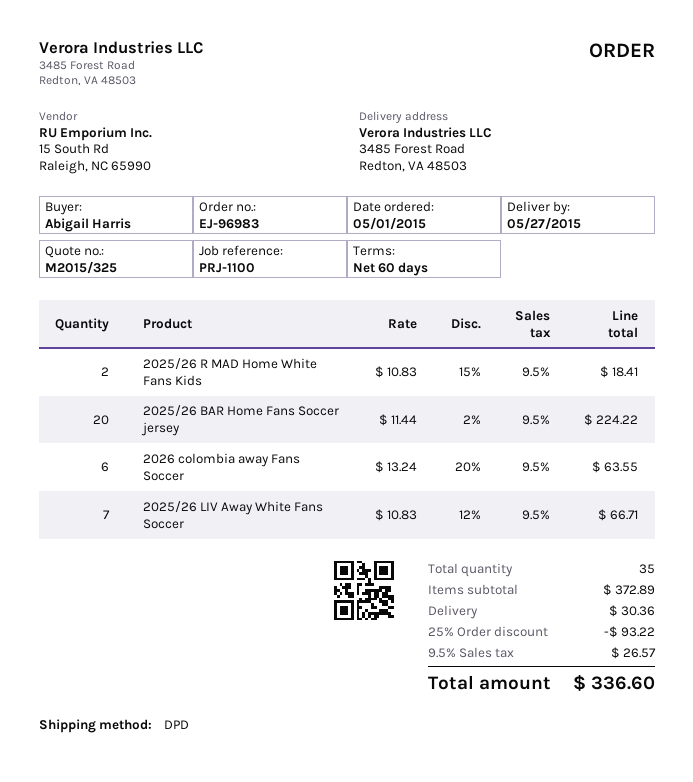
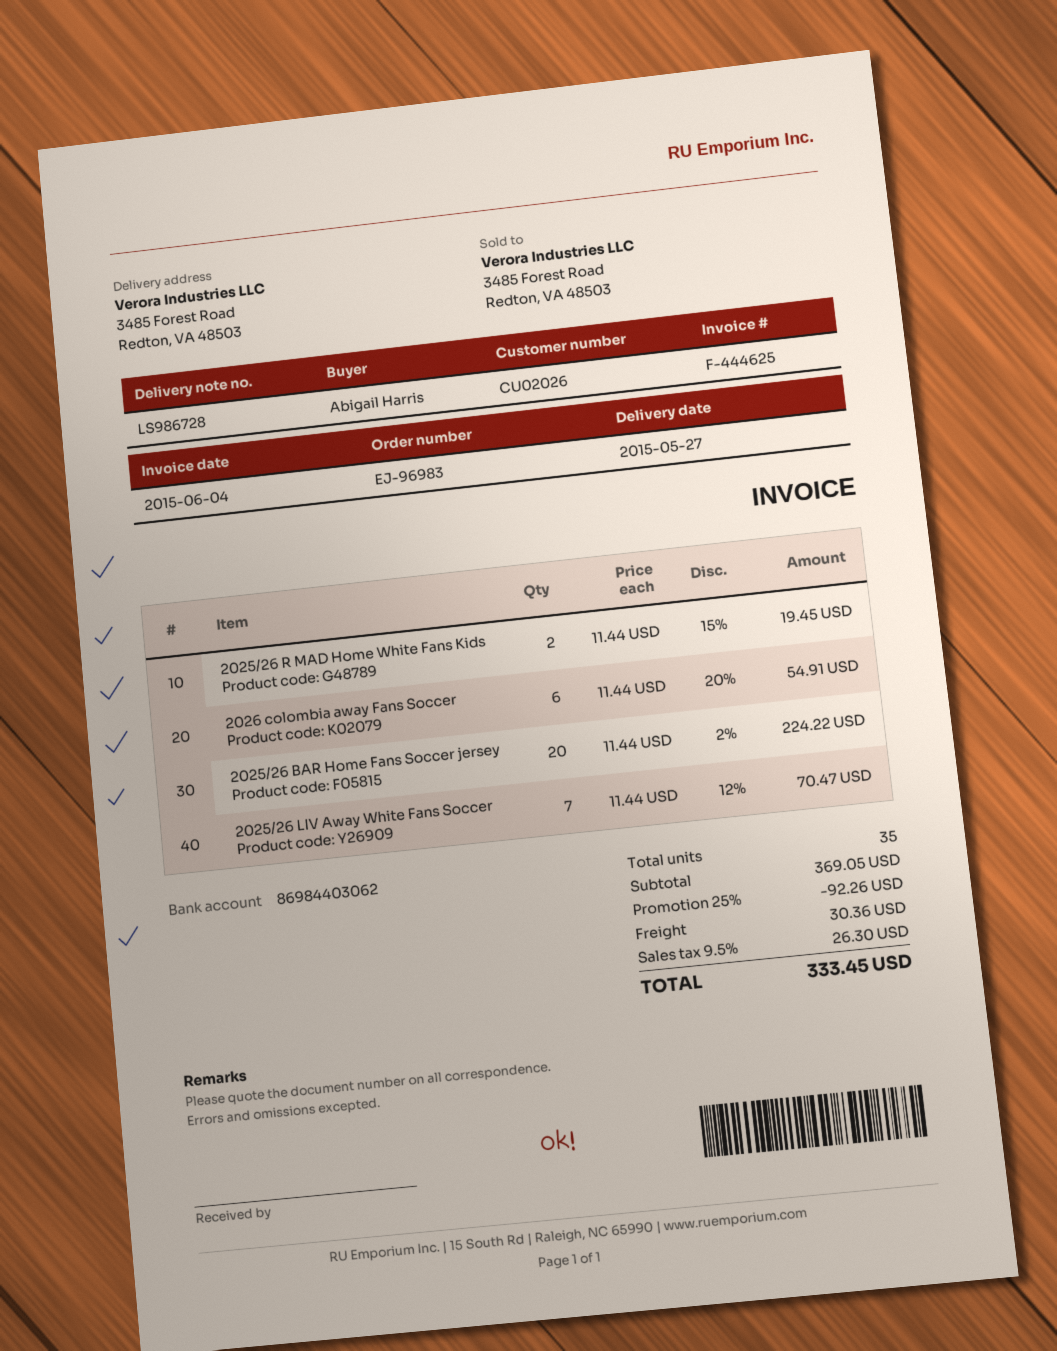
2025/26 R MAD Home White Fans Kids: 2 x 10.83 - 15% = 18.41 -> 2 x 11.44 - 15% = 19.45
2026 colombia away Fans Soccer: 6 x 13.24 - 20% = 63.55 -> 6 x 11.44 - 20% = 54.91
2025/26 LIV Away White Fans Soccer: 7 x 10.83 - 12% = 66.71 -> 7 x 11.44 - 12% = 70.47
subtotal: 372.89 -> 369.05
discount: 25% = 93.22 -> 25% = 92.26
tax: 9.5% = 26.57 -> 9.5% = 26.30
total: 336.60 -> 333.45

